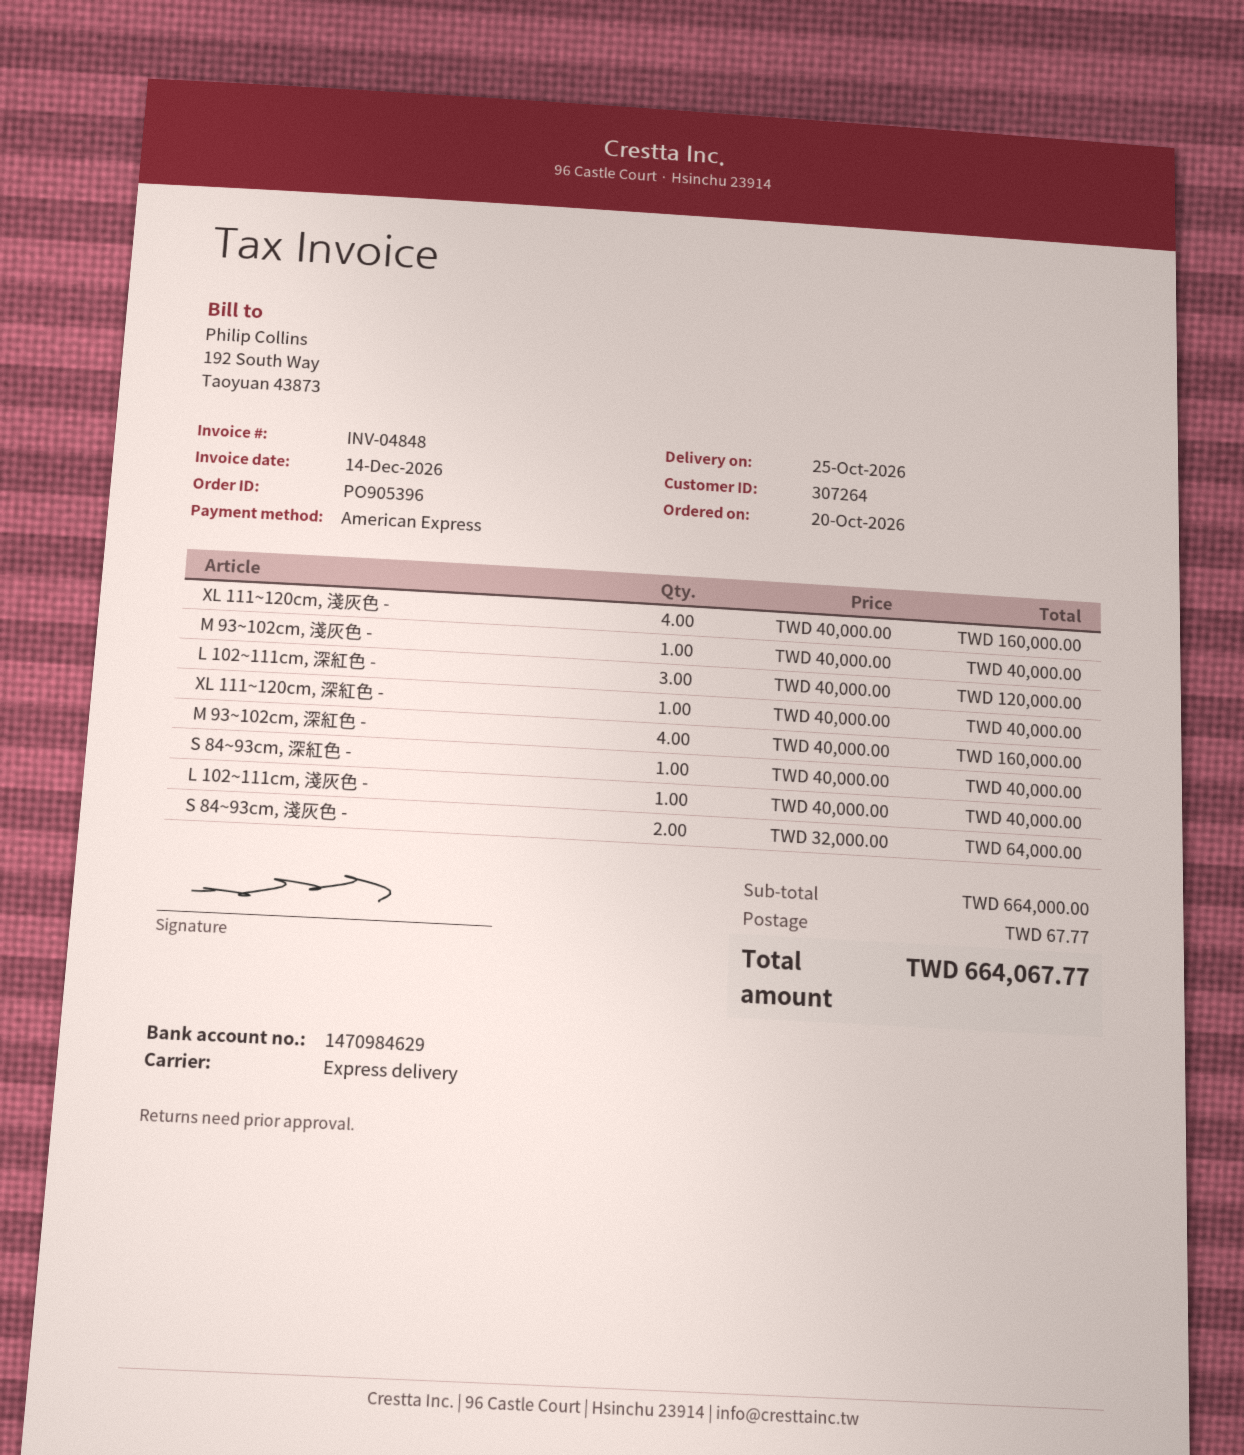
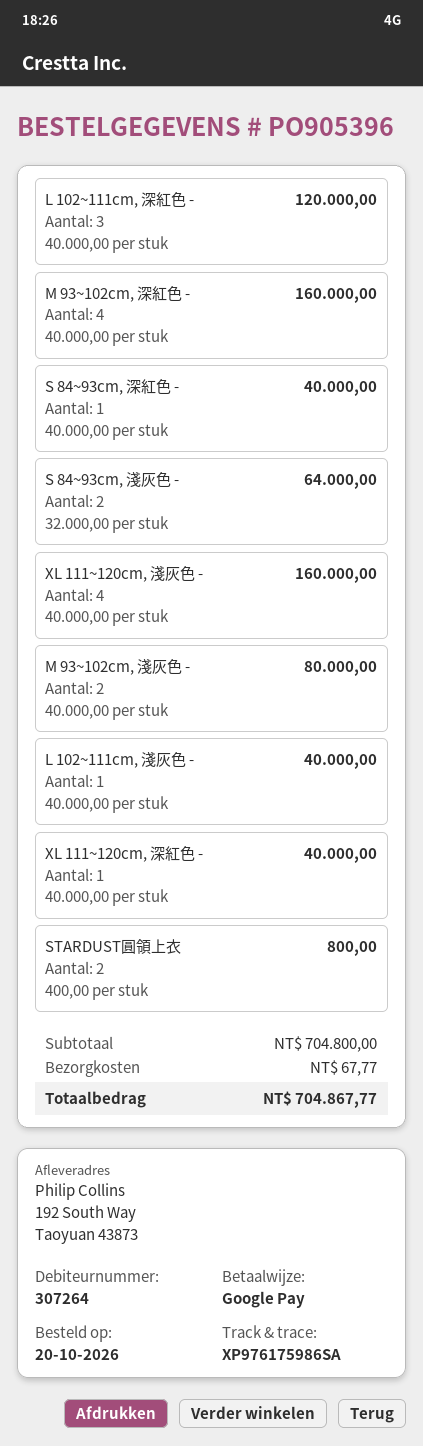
payment method: American Express -> Google Pay
M 93~102cm, 淺灰色 -: 1 x 40000.00 = 40000.00 -> 2 x 40000.00 = 80000.00
STARDUST圓領上衣: none -> 2 x 400.00 = 800.00
subtotal: 664000.00 -> 704800.00
total: 664067.77 -> 704867.77

